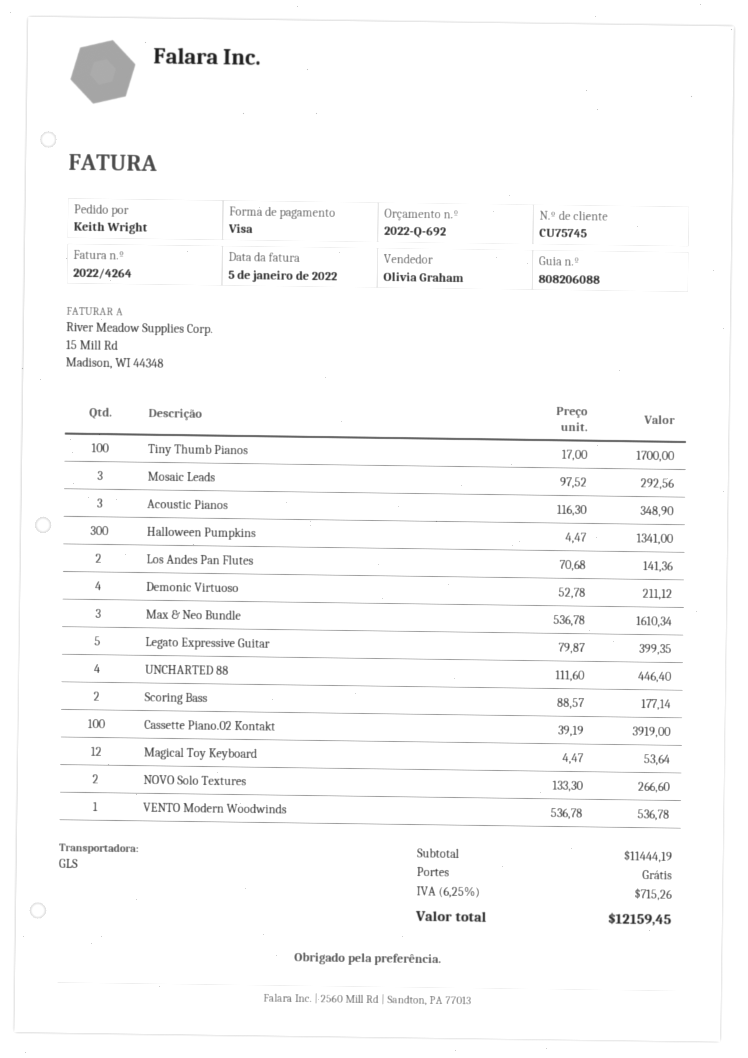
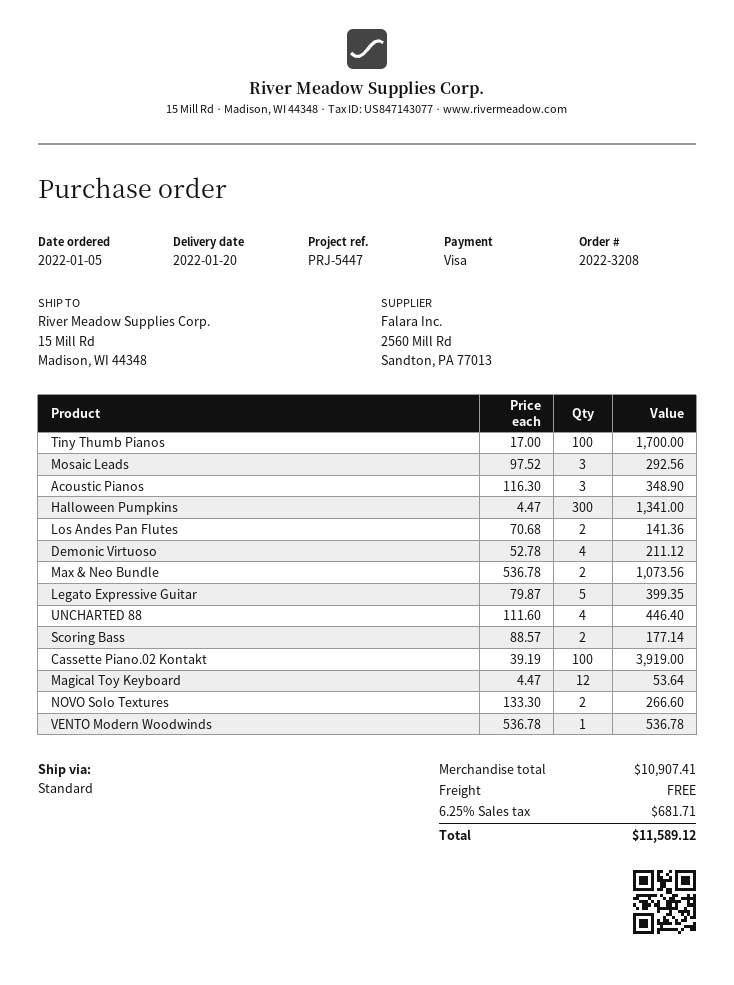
shipping method: GLS -> standard
Max & Neo Bundle: 3 x 536.78 = 1610.34 -> 2 x 536.78 = 1073.56
subtotal: 11444.19 -> 10907.41
tax: 6.25% = 715.26 -> 6.25% = 681.71
total: 12159.45 -> 11589.12

